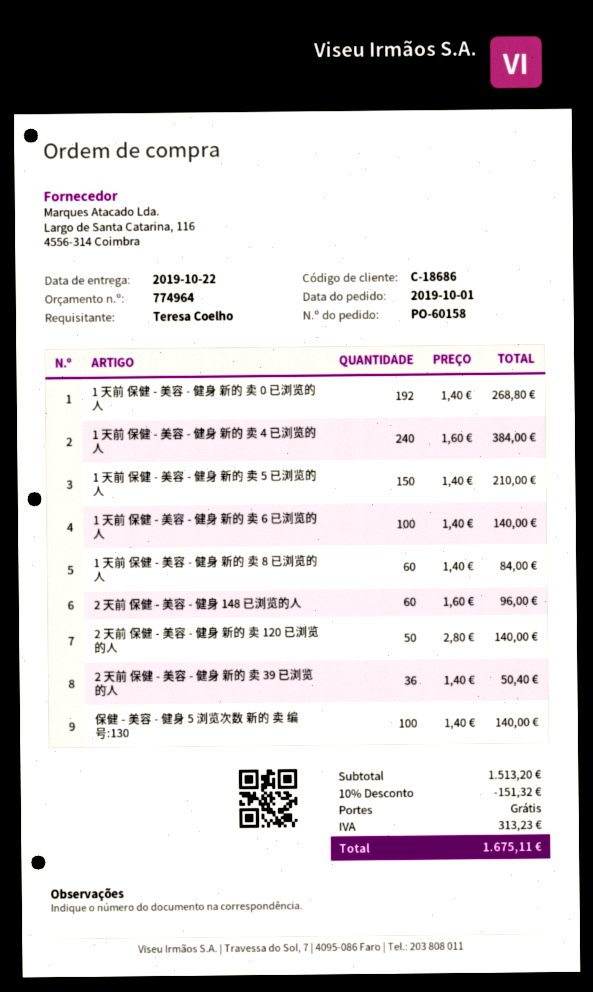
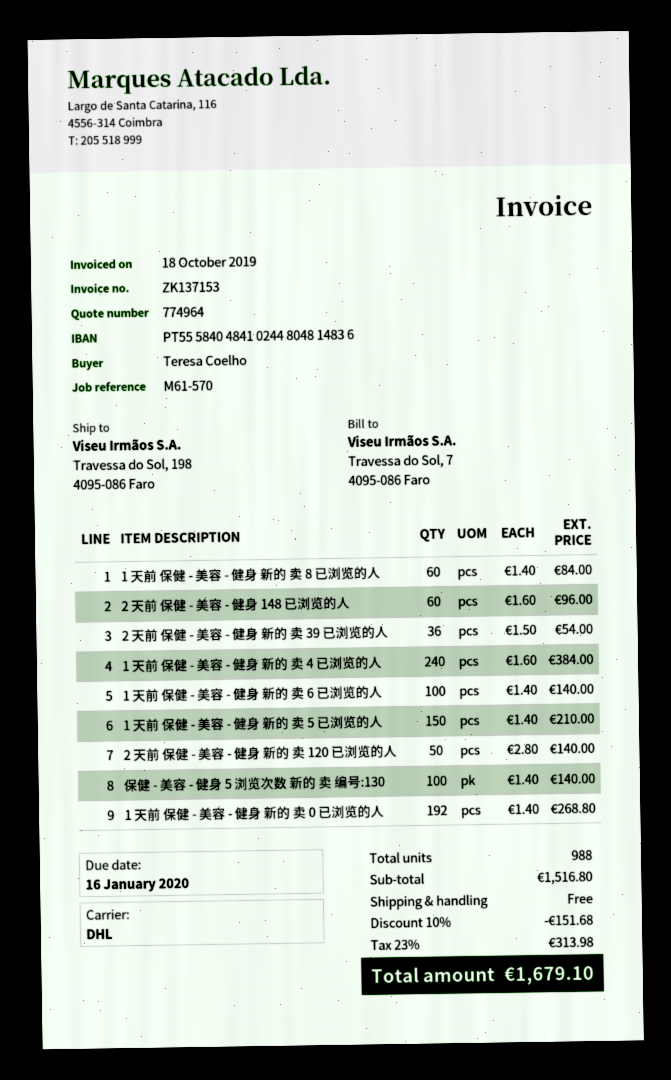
2 天前 保健 - 美容 - 健身 新的 卖 39 已浏览的人: 36 x 1.40 = 50.40 -> 36 x 1.50 = 54.00
subtotal: 1513.20 -> 1516.80
discount: 10% = 151.32 -> 10% = 151.68
tax: 313.23 -> 313.98
total: 1675.11 -> 1679.10

